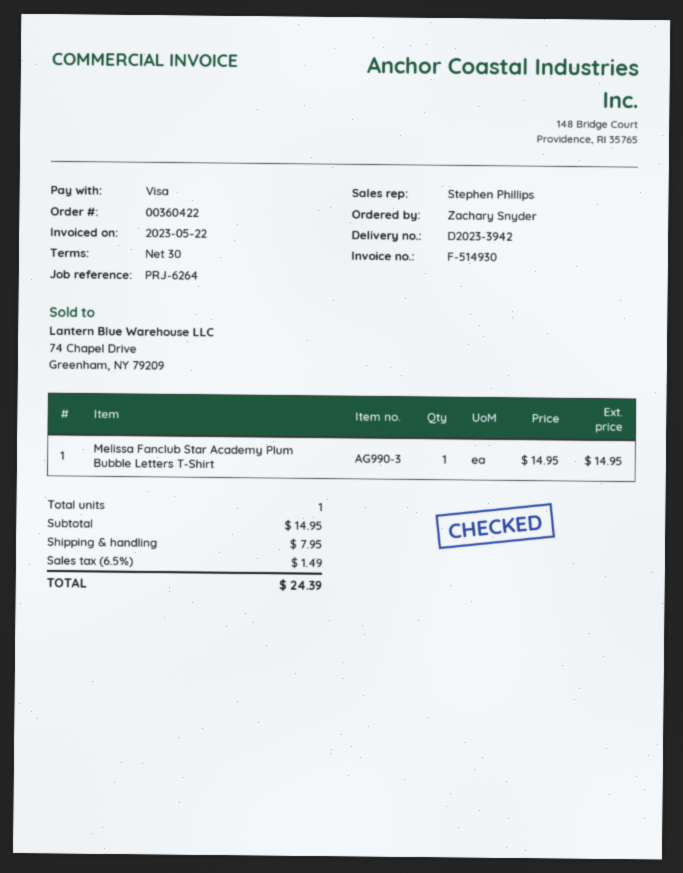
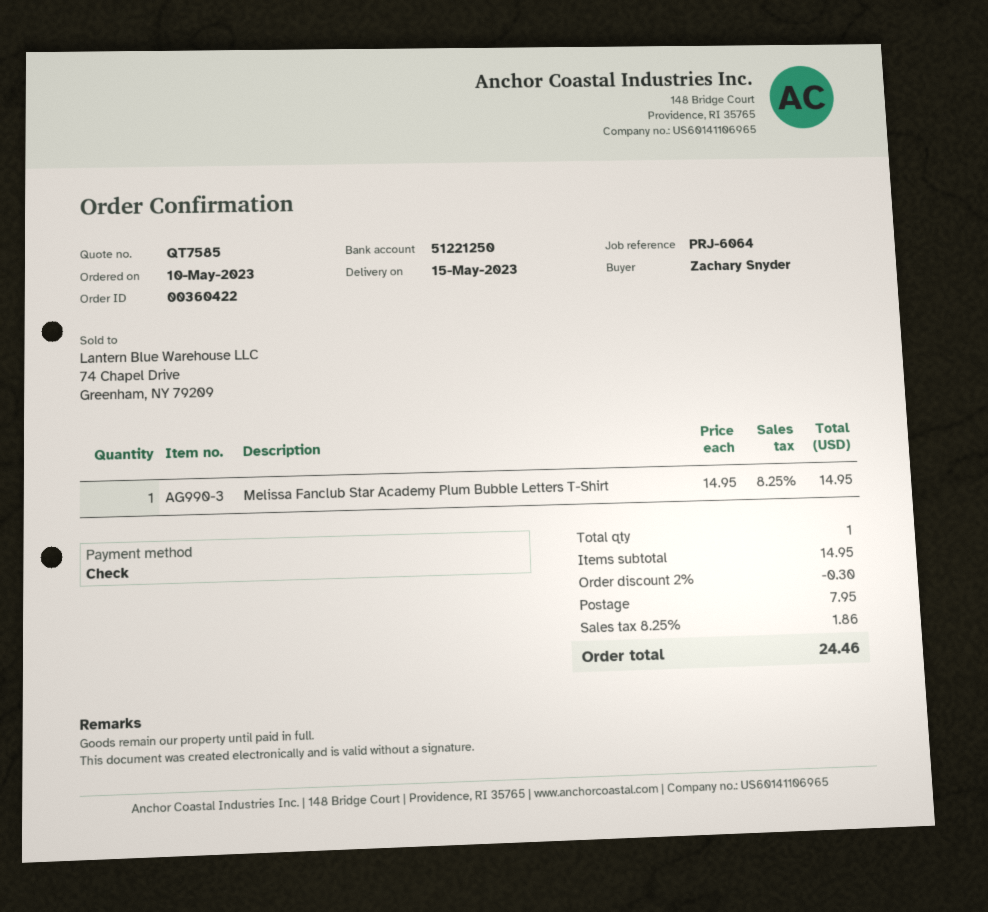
reference: PRJ-6264 -> PRJ-6064
payment method: Visa -> cheque
discount: none -> 2% = 0.30
tax: 6.5% = 1.49 -> 8.25% = 1.86
total: 24.39 -> 24.46

